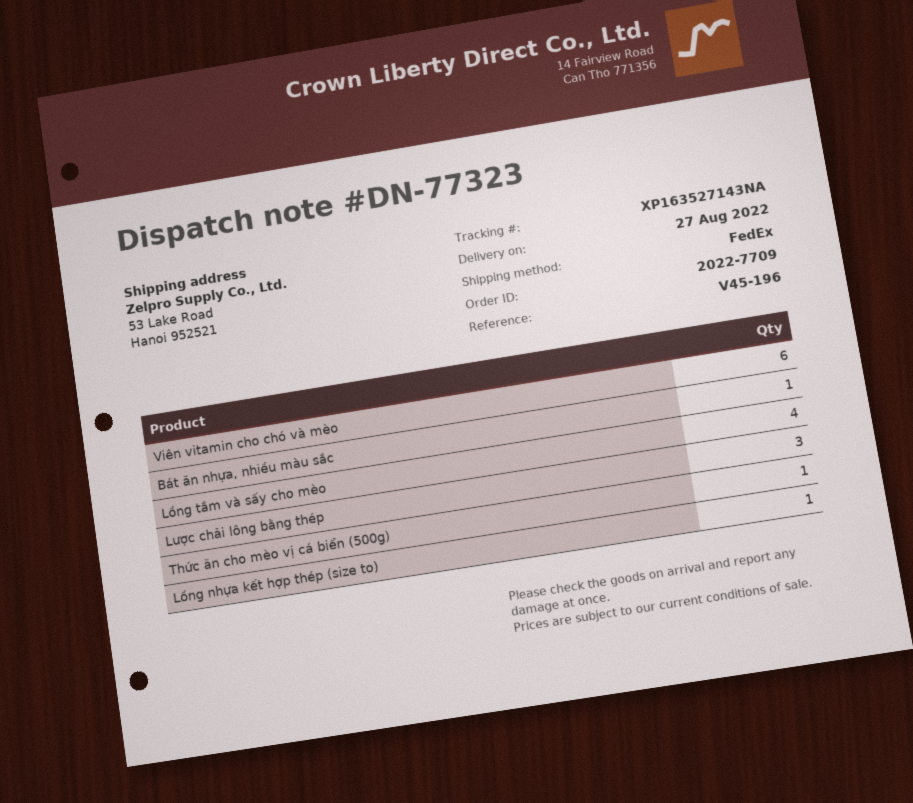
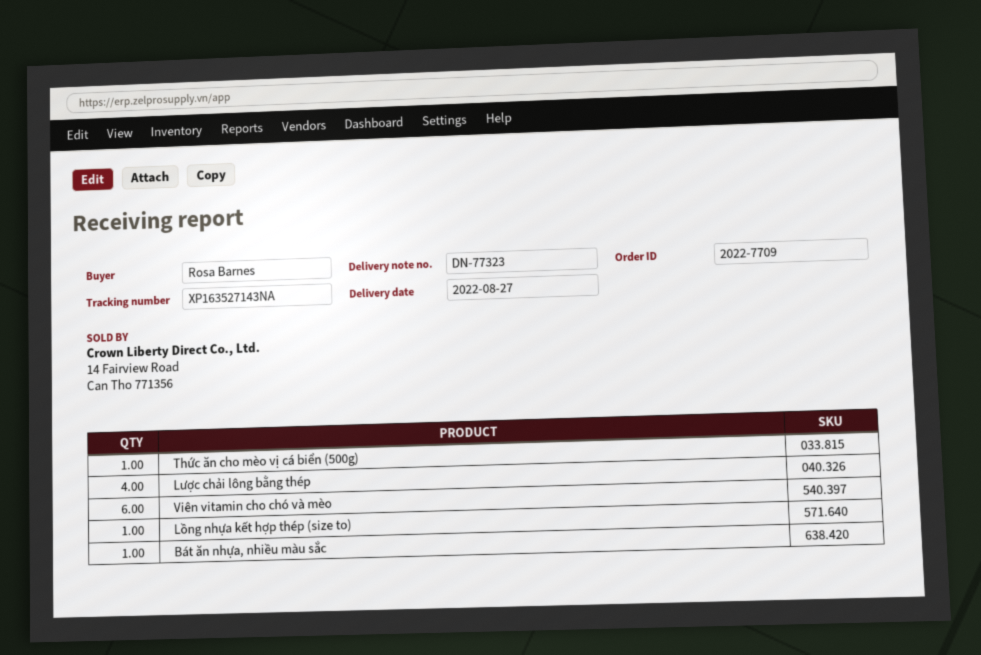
Lồng tắm và sấy cho mèo: 4 -> none
Lược chải lông bằng thép: 3 -> 4

